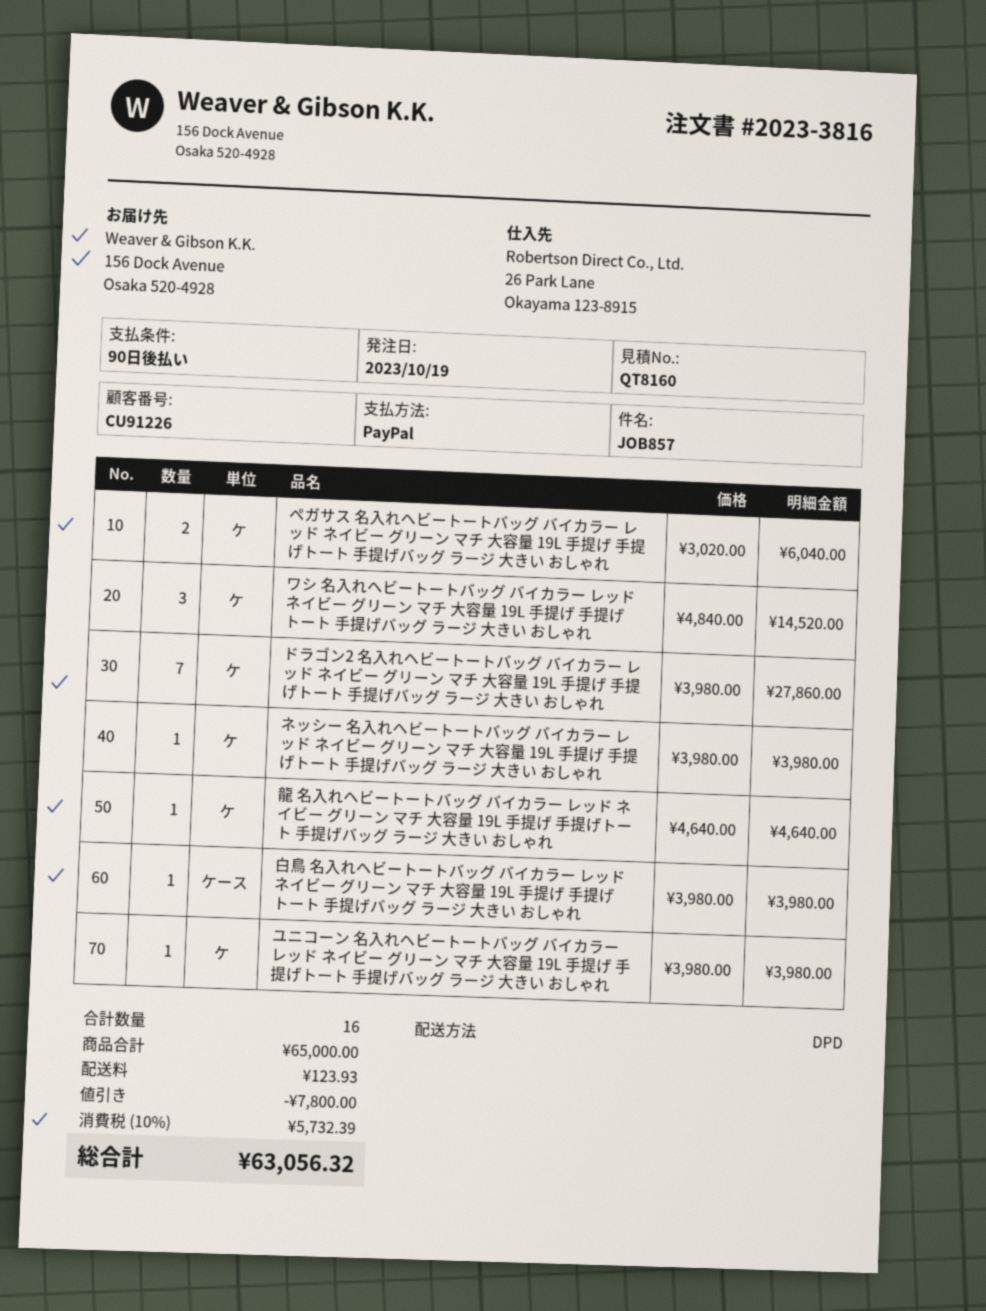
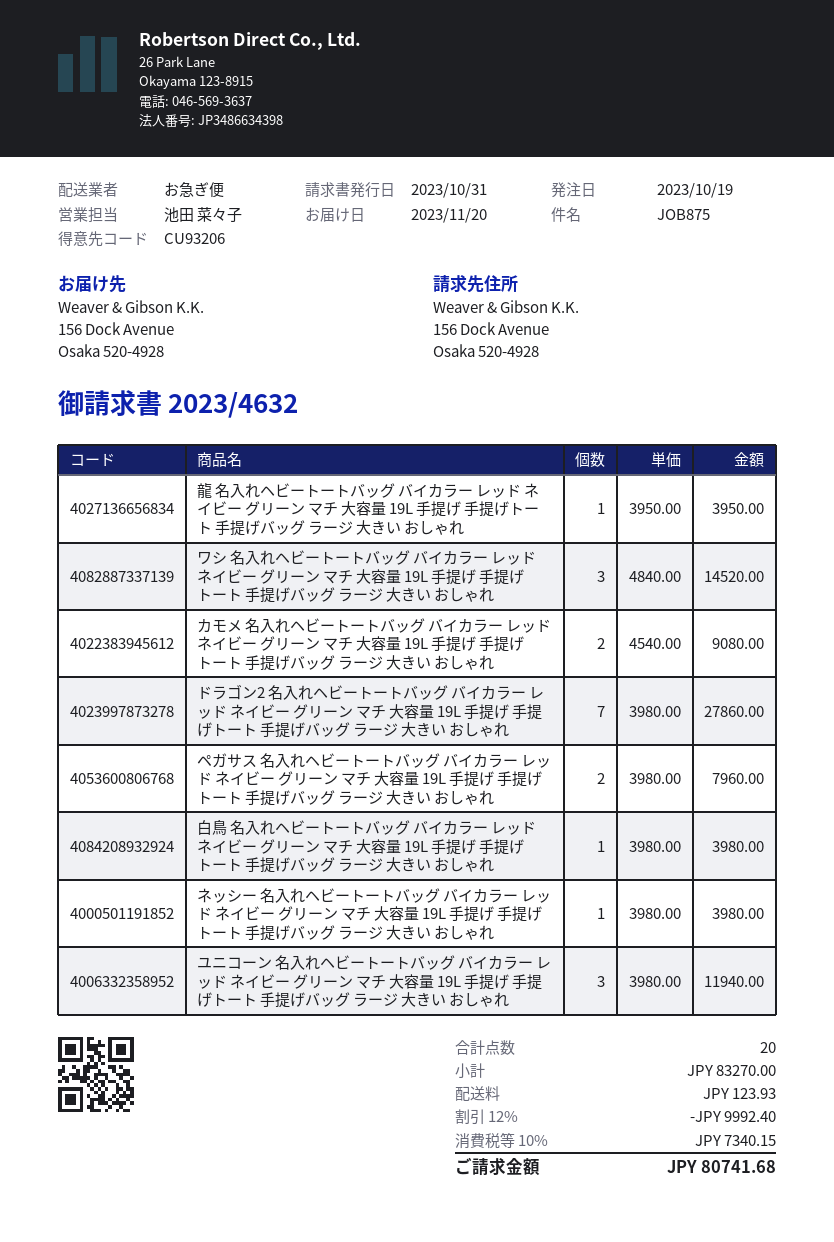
customer number: CU91226 -> CU93206
reference: JOB857 -> JOB875
shipping method: DPD -> express
ペガサス 名入れヘビートートバッグ バイカラー レッド ネイビー グリーン マチ 大容量 19L 手提げ 手提げトート 手提げバッグ ラージ 大きい おしゃれ: 2 x 3020.00 = 6040.00 -> 2 x 3980.00 = 7960.00
龍 名入れヘビートートバッグ バイカラー レッド ネイビー グリーン マチ 大容量 19L 手提げ 手提げトート 手提げバッグ ラージ 大きい おしゃれ: 1 x 4640.00 = 4640.00 -> 1 x 3950.00 = 3950.00
ユニコーン 名入れヘビートートバッグ バイカラー レッド ネイビー グリーン マチ 大容量 19L 手提げ 手提げトート 手提げバッグ ラージ 大きい おしゃれ: 1 x 3980.00 = 3980.00 -> 3 x 3980.00 = 11940.00
カモメ 名入れヘビートートバッグ バイカラー レッド ネイビー グリーン マチ 大容量 19L 手提げ 手提げトート 手提げバッグ ラージ 大きい おしゃれ: none -> 2 x 4540.00 = 9080.00
total quantity: 16 -> 20
subtotal: 65000.00 -> 83270.00
discount: 7800.00 -> 9992.40
tax: 10% = 5732.39 -> 10% = 7340.15
total: 63056.32 -> 80741.68

